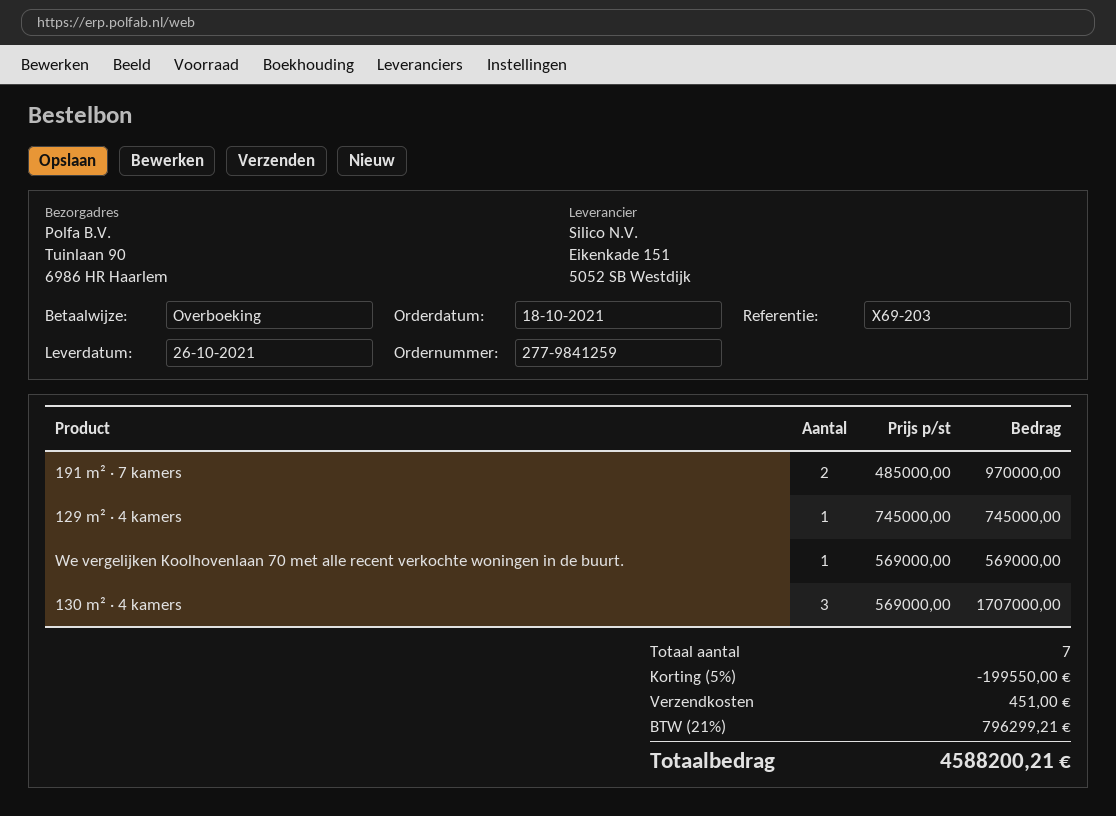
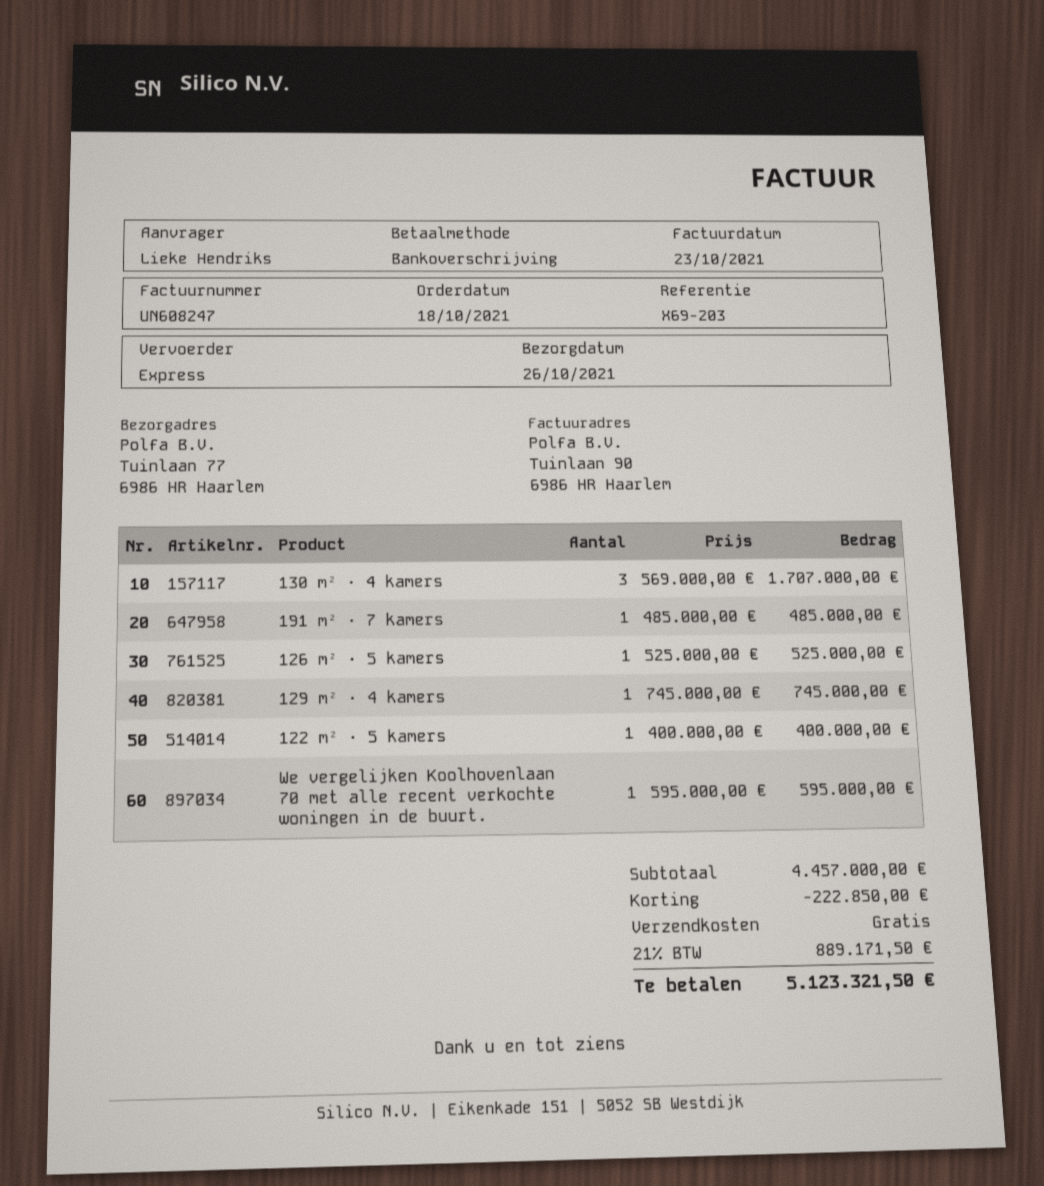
ship to: Tuinlaan 90, 6986 HR Haarlem -> Tuinlaan 77, 6986 HR Haarlem
191 m² · 7 kamers: 2 x 485000.00 = 970000.00 -> 1 x 485000.00 = 485000.00
We vergelijken Koolhovenlaan 70 met alle recent verkochte woningen in de buurt.: 1 x 569000.00 = 569000.00 -> 1 x 595000.00 = 595000.00
126 m² · 5 kamers: none -> 1 x 525000.00 = 525000.00
122 m² · 5 kamers: none -> 1 x 400000.00 = 400000.00
discount: 199550.00 -> 222850.00
shipping: 451.00 -> 0.00
tax: 21% = 796299.21 -> 21% = 889171.50
total: 4588200.21 -> 5123321.50

